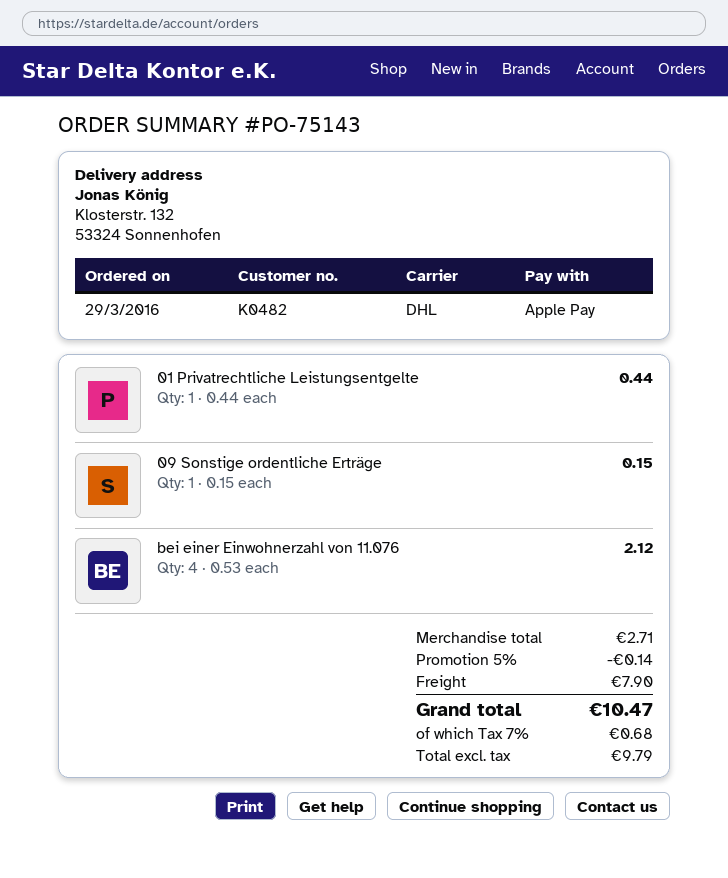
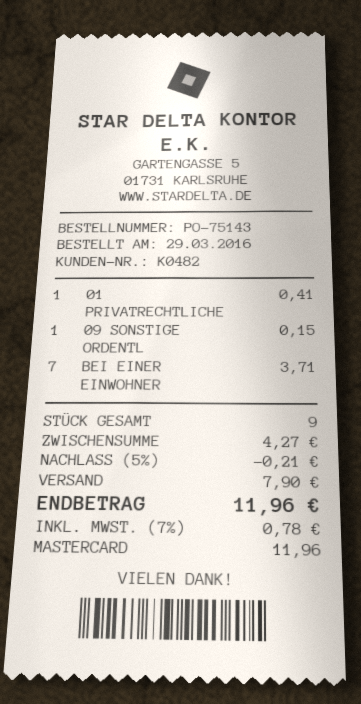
payment method: Apple Pay -> Mastercard
01 Privatrechtliche Leistungsentgelte: 1 for 0.44 -> 1 for 0.41
bei einer Einwohnerzahl von 11.076: 4 for 2.12 -> 7 for 3.71
subtotal: 2.71 -> 4.27
discount: 5% = 0.14 -> 5% = 0.21
tax: 7% = 0.68 -> 7% = 0.78
total: 10.47 -> 11.96

